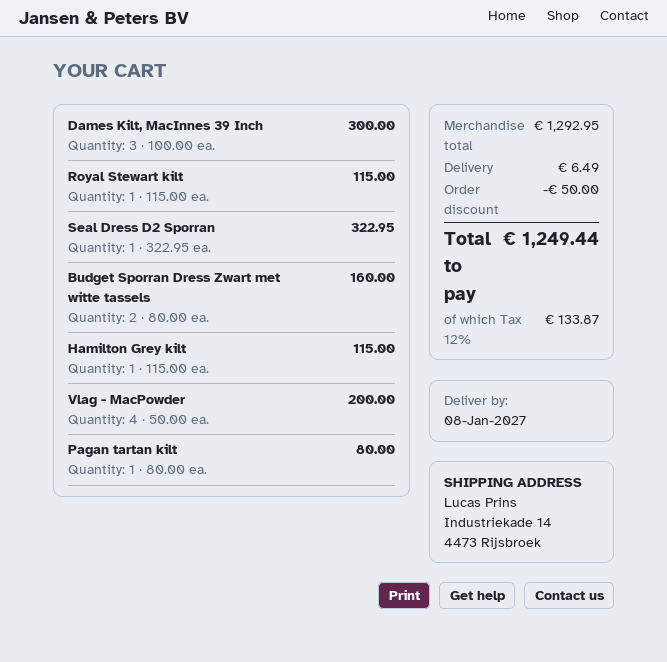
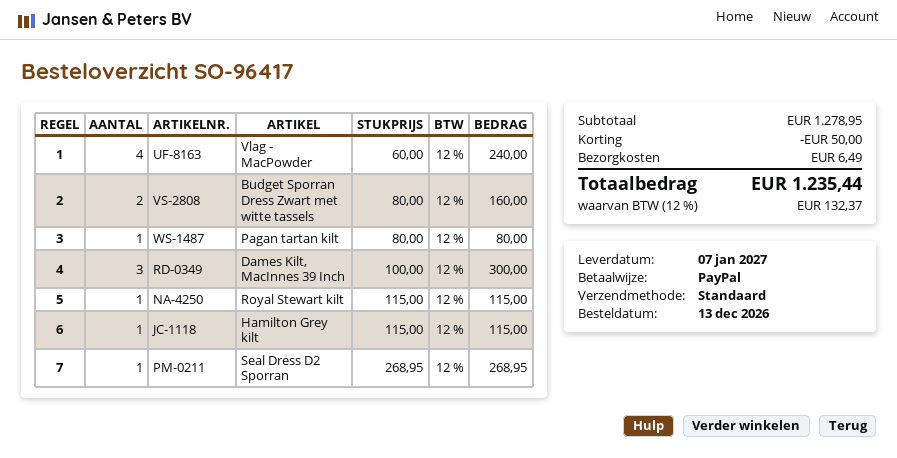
delivery date: 2027-01-08 -> 2027-01-07
Seal Dress D2 Sporran: 1 x 322.95 = 322.95 -> 1 x 268.95 = 268.95
Vlag - MacPowder: 4 x 50.00 = 200.00 -> 4 x 60.00 = 240.00
subtotal: 1292.95 -> 1278.95
tax: 12% = 133.87 -> 12% = 132.37
total: 1249.44 -> 1235.44

